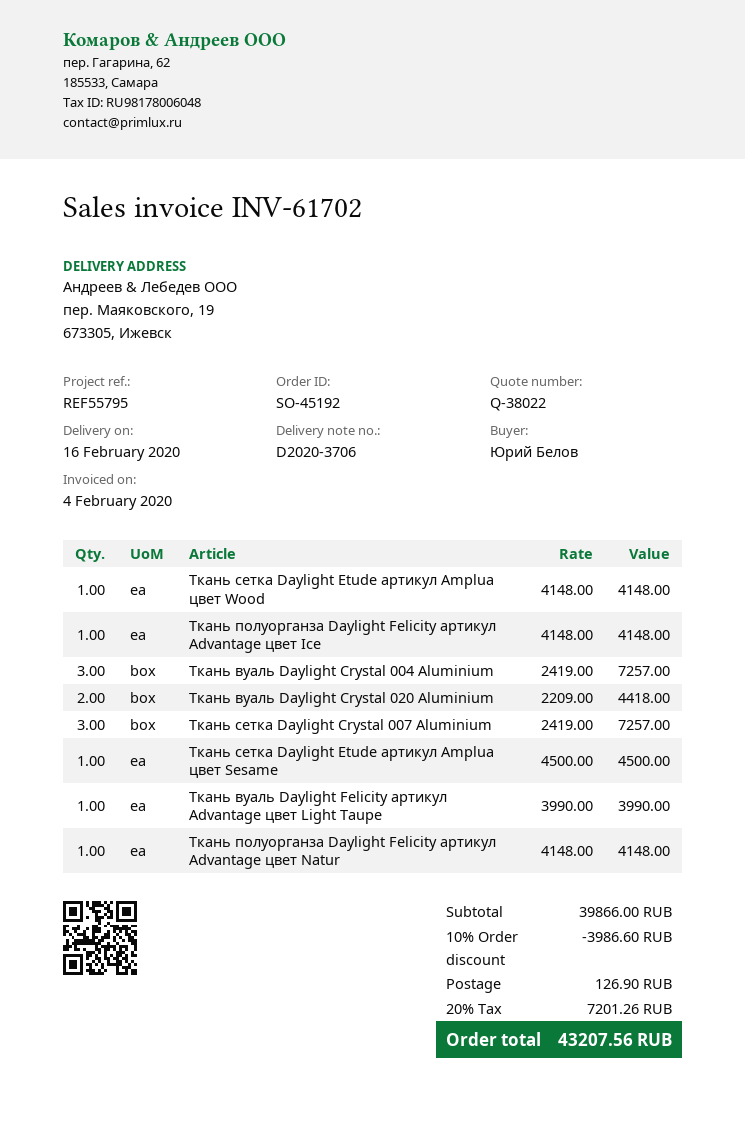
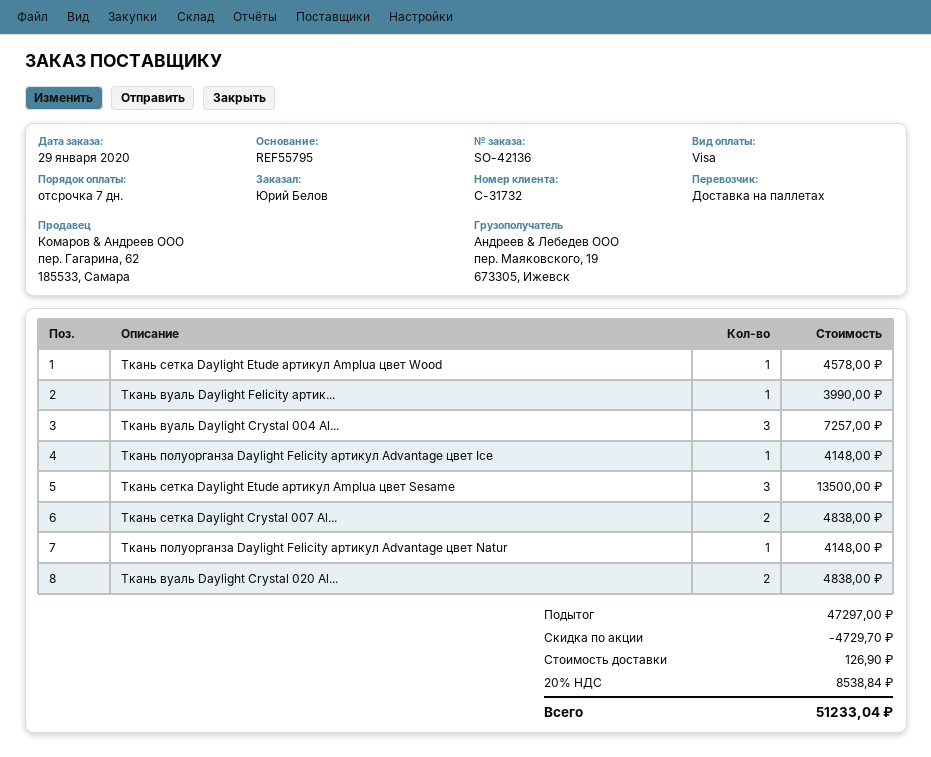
order number: SO-45192 -> SO-42136
Ткань сетка Daylight Etude артикул Amplua цвет Wood: 1 for 4148.00 -> 1 for 4578.00
Ткань вуаль Daylight Crystal 020 Aluminium: 2 for 4418.00 -> 2 for 4838.00
Ткань сетка Daylight Crystal 007 Aluminium: 3 for 7257.00 -> 2 for 4838.00
Ткань сетка Daylight Etude артикул Amplua цвет Sesame: 1 for 4500.00 -> 3 for 13500.00
subtotal: 39866.00 -> 47297.00
discount: 3986.60 -> 4729.70
tax: 20% = 7201.26 -> 20% = 8538.84
total: 43207.56 -> 51233.04

